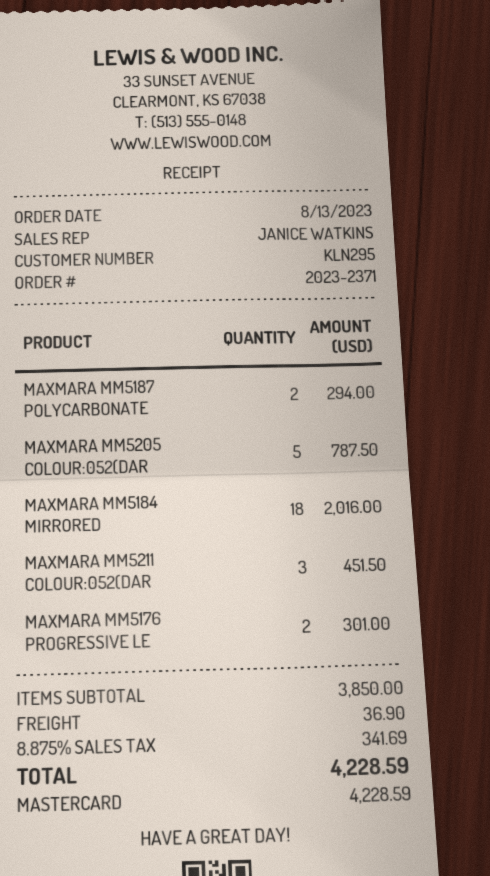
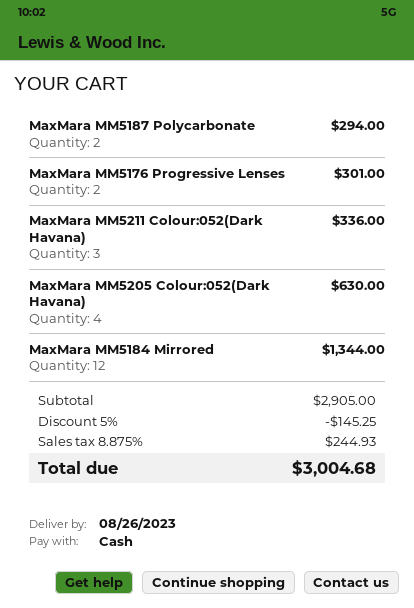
payment method: Mastercard -> cash
MAXMARA MM5205 COLOUR:052(DAR: 5 for 787.50 -> 4 for 630.00
MAXMARA MM5184 MIRRORED: 18 for 2016.00 -> 12 for 1344.00
MAXMARA MM5211 COLOUR:052(DAR: 3 for 451.50 -> 3 for 336.00
subtotal: 3850.00 -> 2905.00
discount: none -> 5% = 145.25
shipping: 36.90 -> none
tax: 8.875% = 341.69 -> 8.875% = 244.93
total: 4228.59 -> 3004.68

